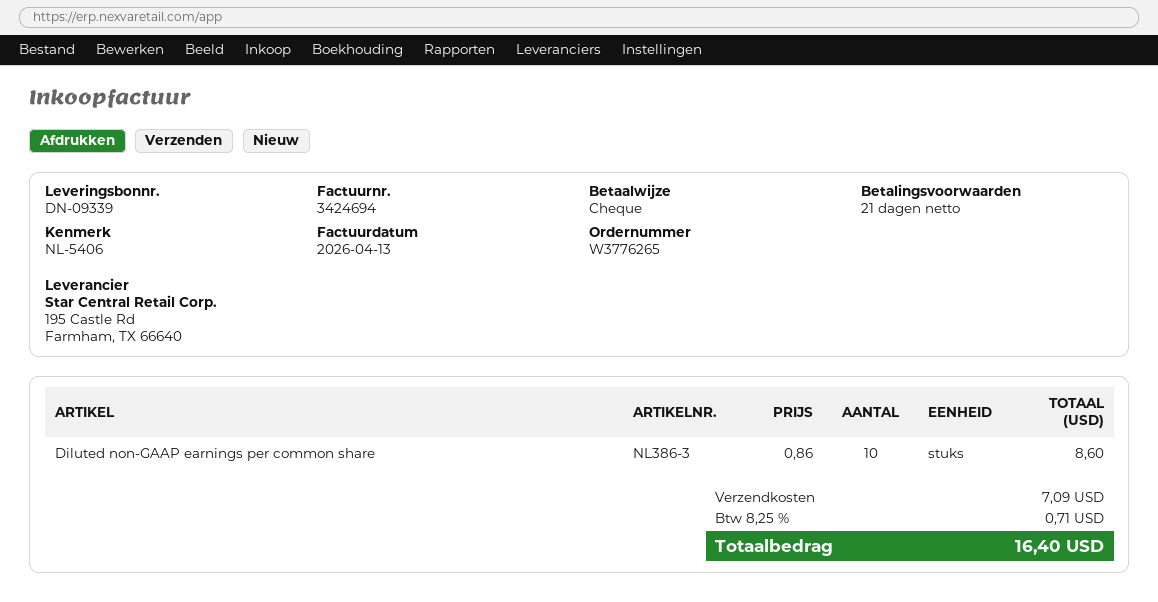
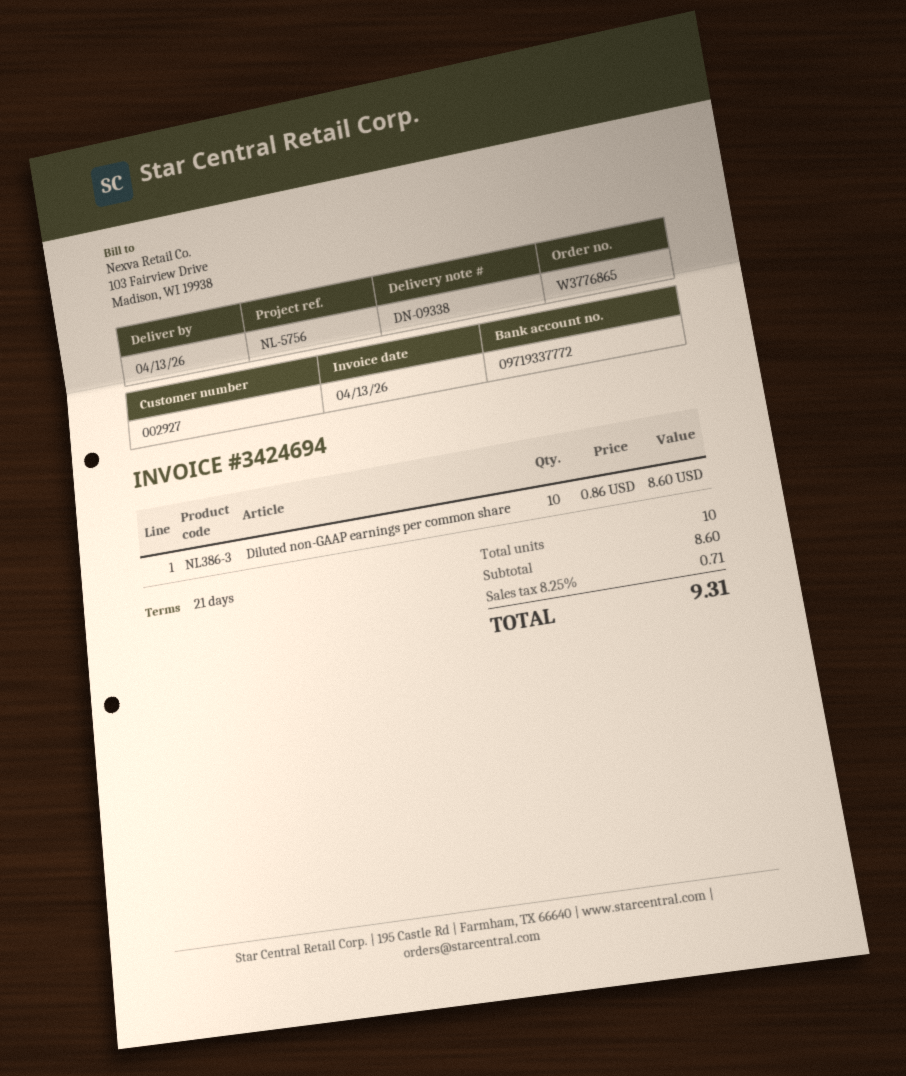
order number: W3776265 -> W3776865
delivery note number: DN-09339 -> DN-09338
reference: NL-5406 -> NL-5756
shipping: 7.09 -> none
total: 16.40 -> 9.31

